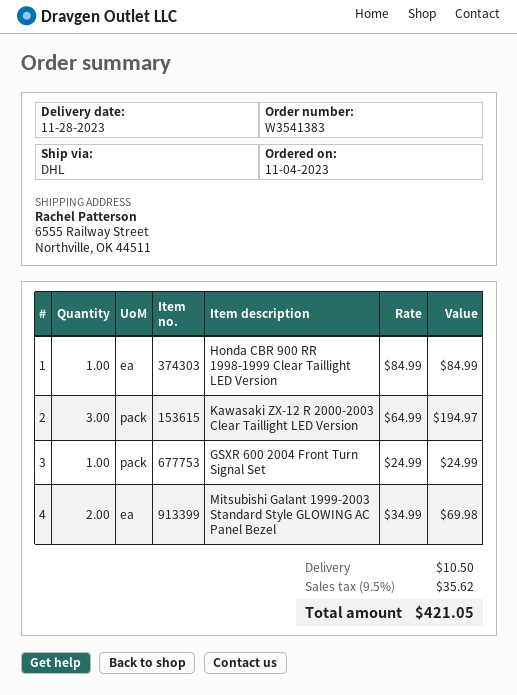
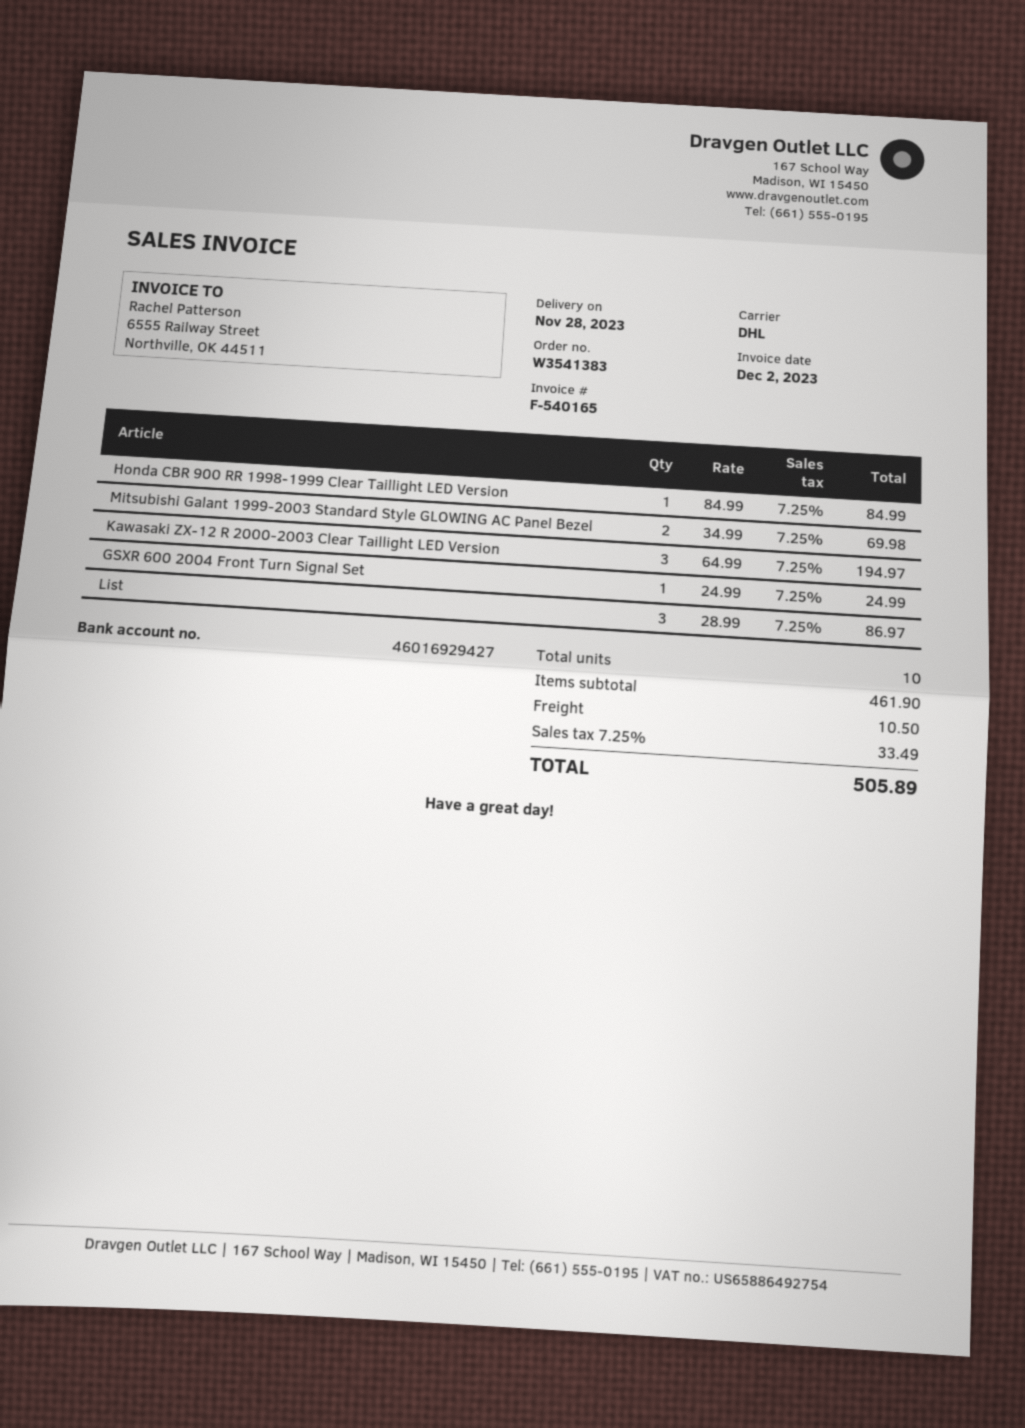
List: none -> 3 x 28.99 = 86.97
tax: 9.5% = 35.62 -> 7.25% = 33.49
total: 421.05 -> 505.89

